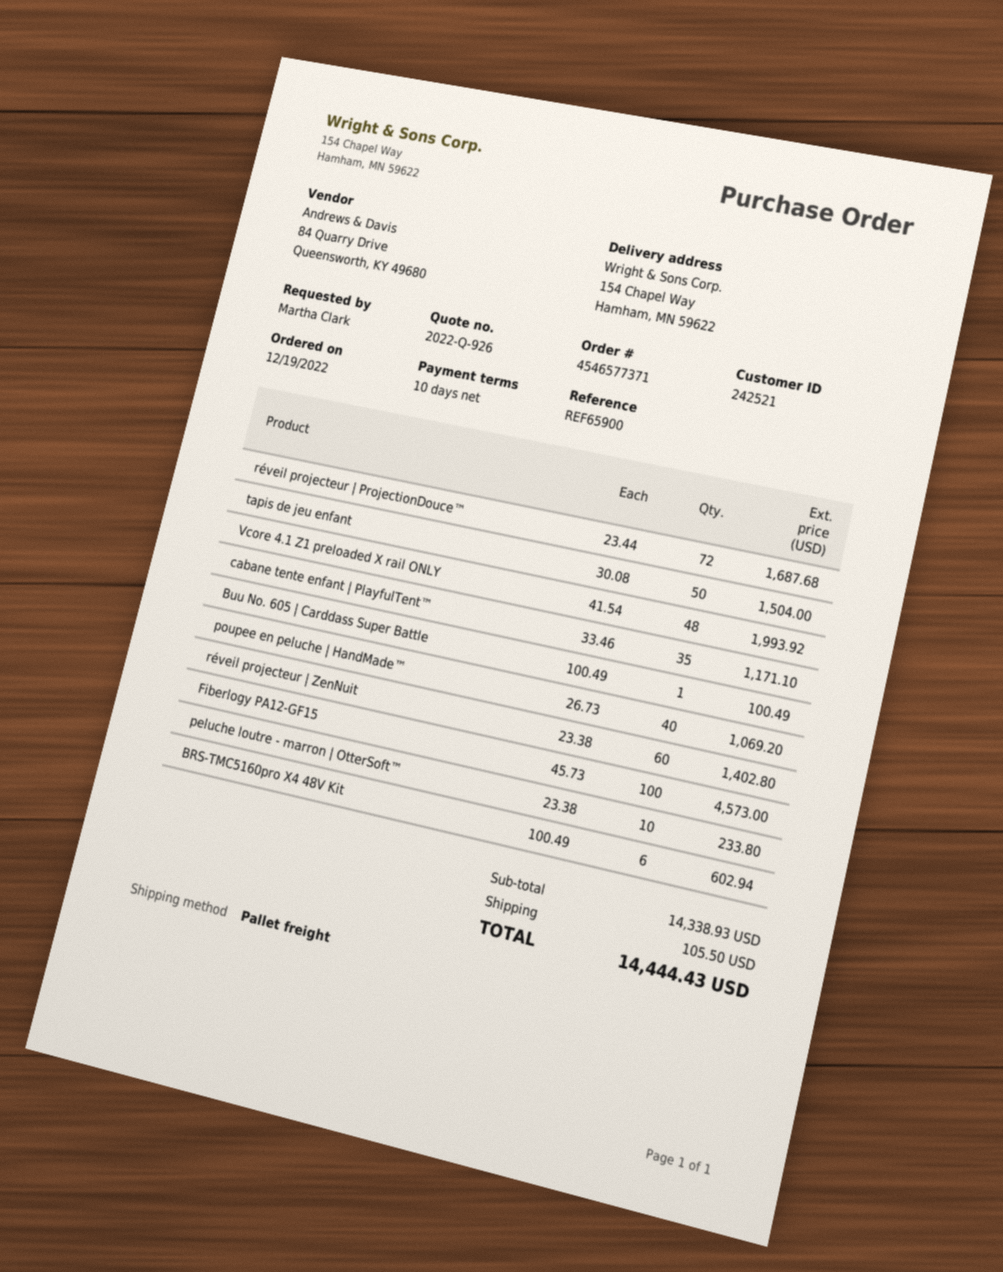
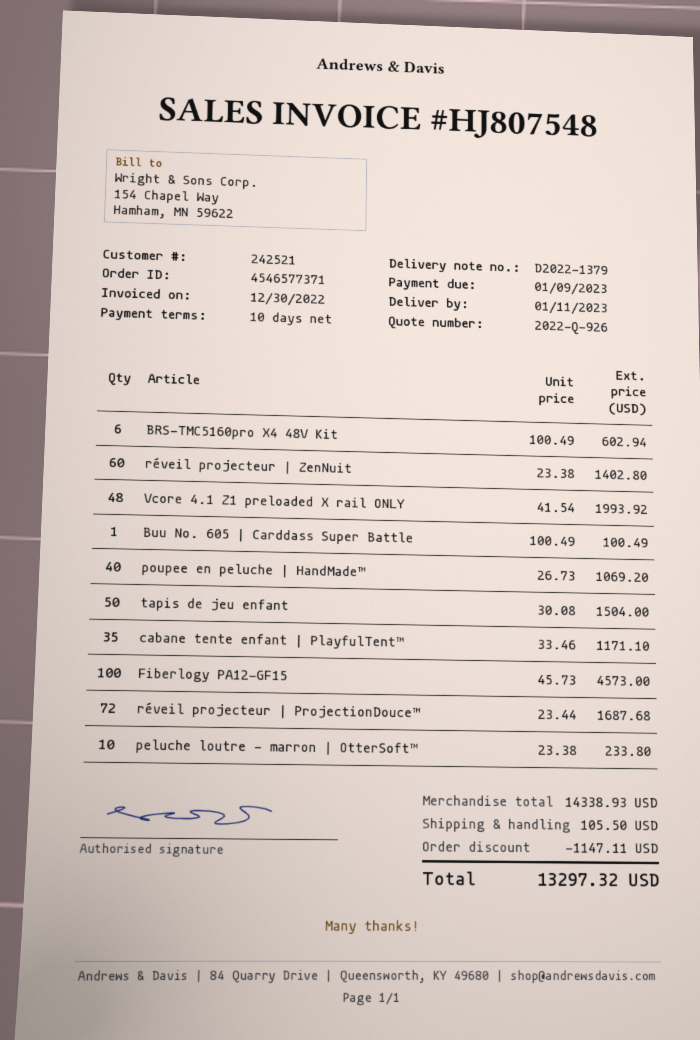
discount: none -> 1147.11
total: 14444.43 -> 13297.32

